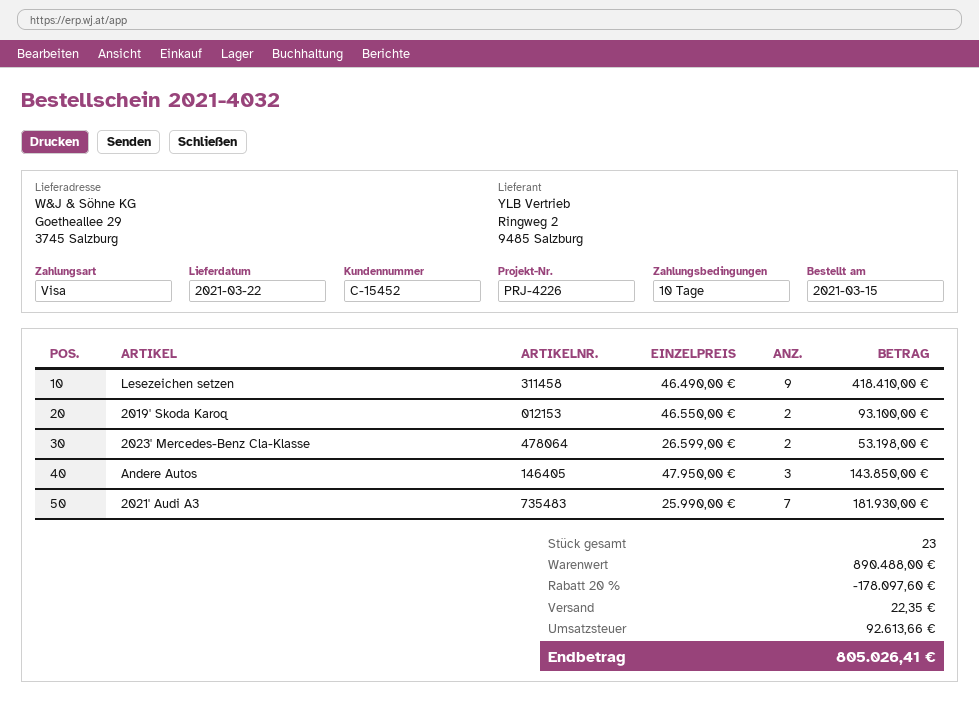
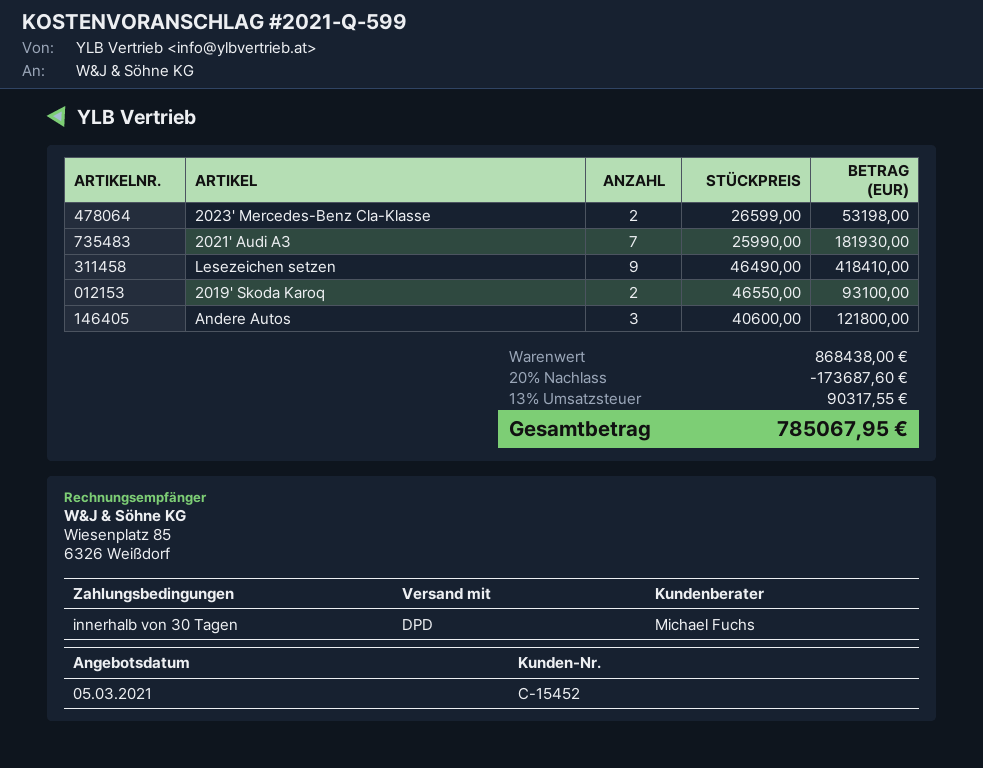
payment terms: 10 days -> 30 days
Andere Autos: 3 x 47950.00 = 143850.00 -> 3 x 40600.00 = 121800.00
subtotal: 890488.00 -> 868438.00
discount: 20% = 178097.60 -> 20% = 173687.60
shipping: 22.35 -> none
tax: 92613.66 -> 90317.55
total: 805026.41 -> 785067.95

